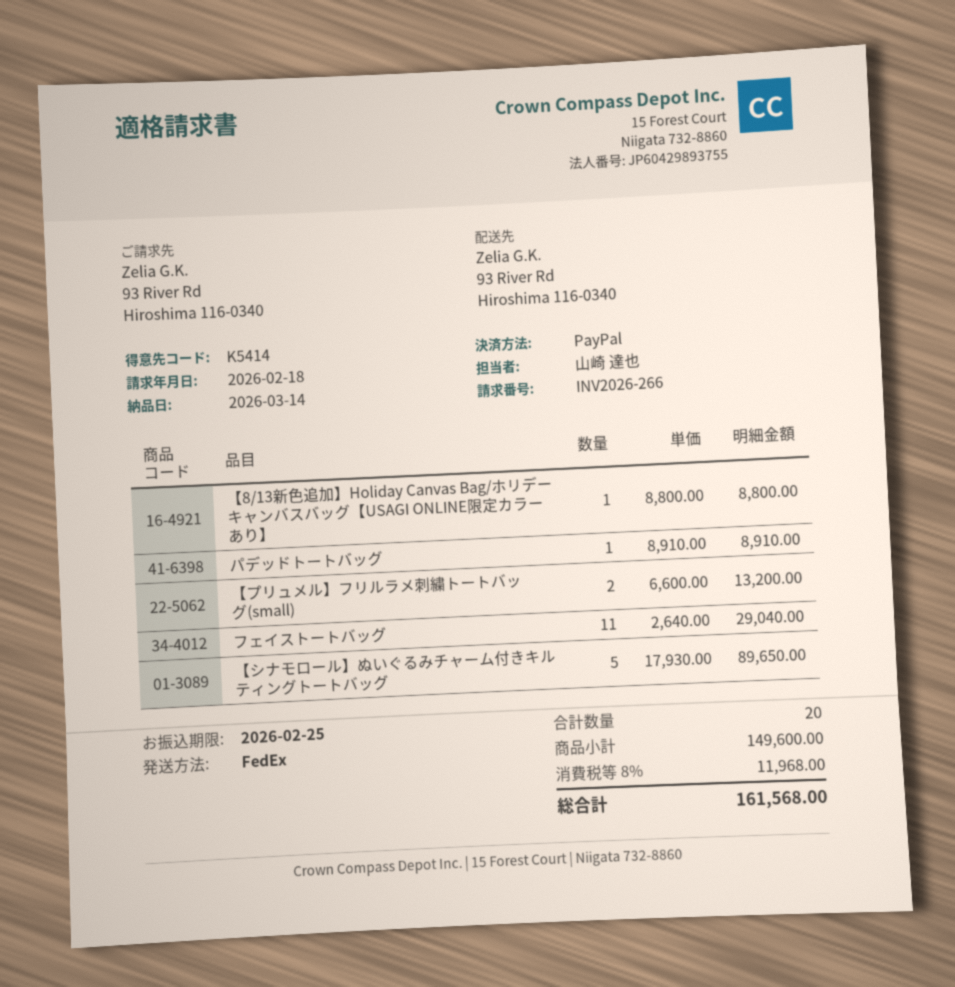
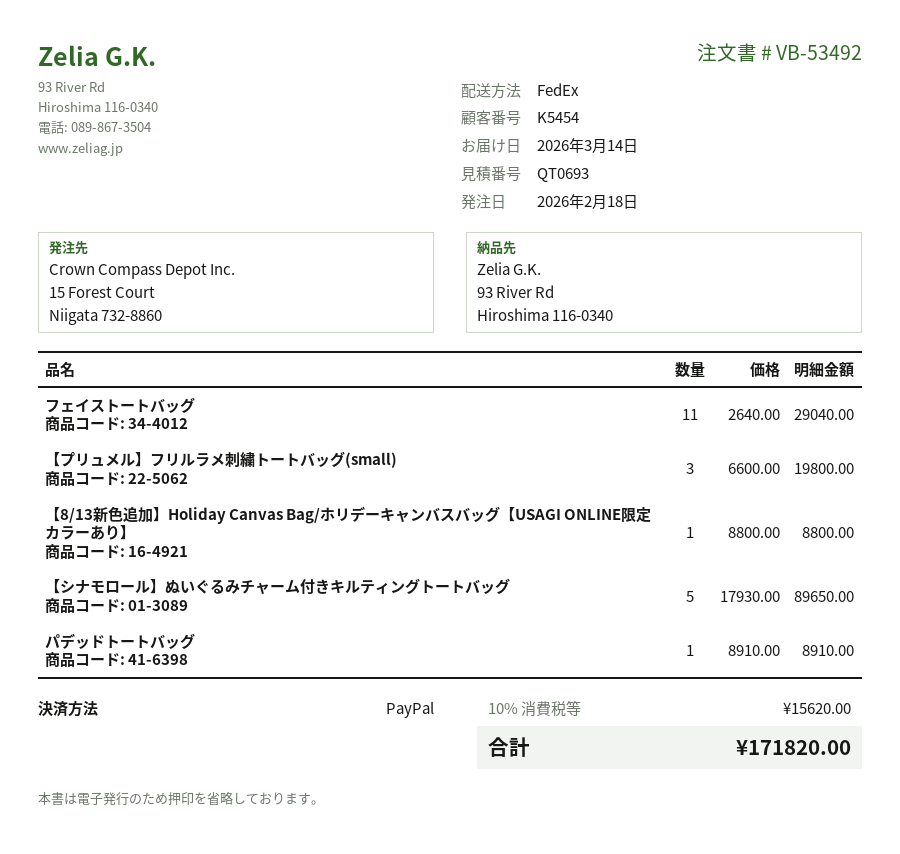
customer number: K5414 -> K5454
【プリュメル】フリルラメ刺繍トートバッグ(small): 2 x 6600.00 = 13200.00 -> 3 x 6600.00 = 19800.00
tax: 8% = 11968.00 -> 10% = 15620.00
total: 161568.00 -> 171820.00

